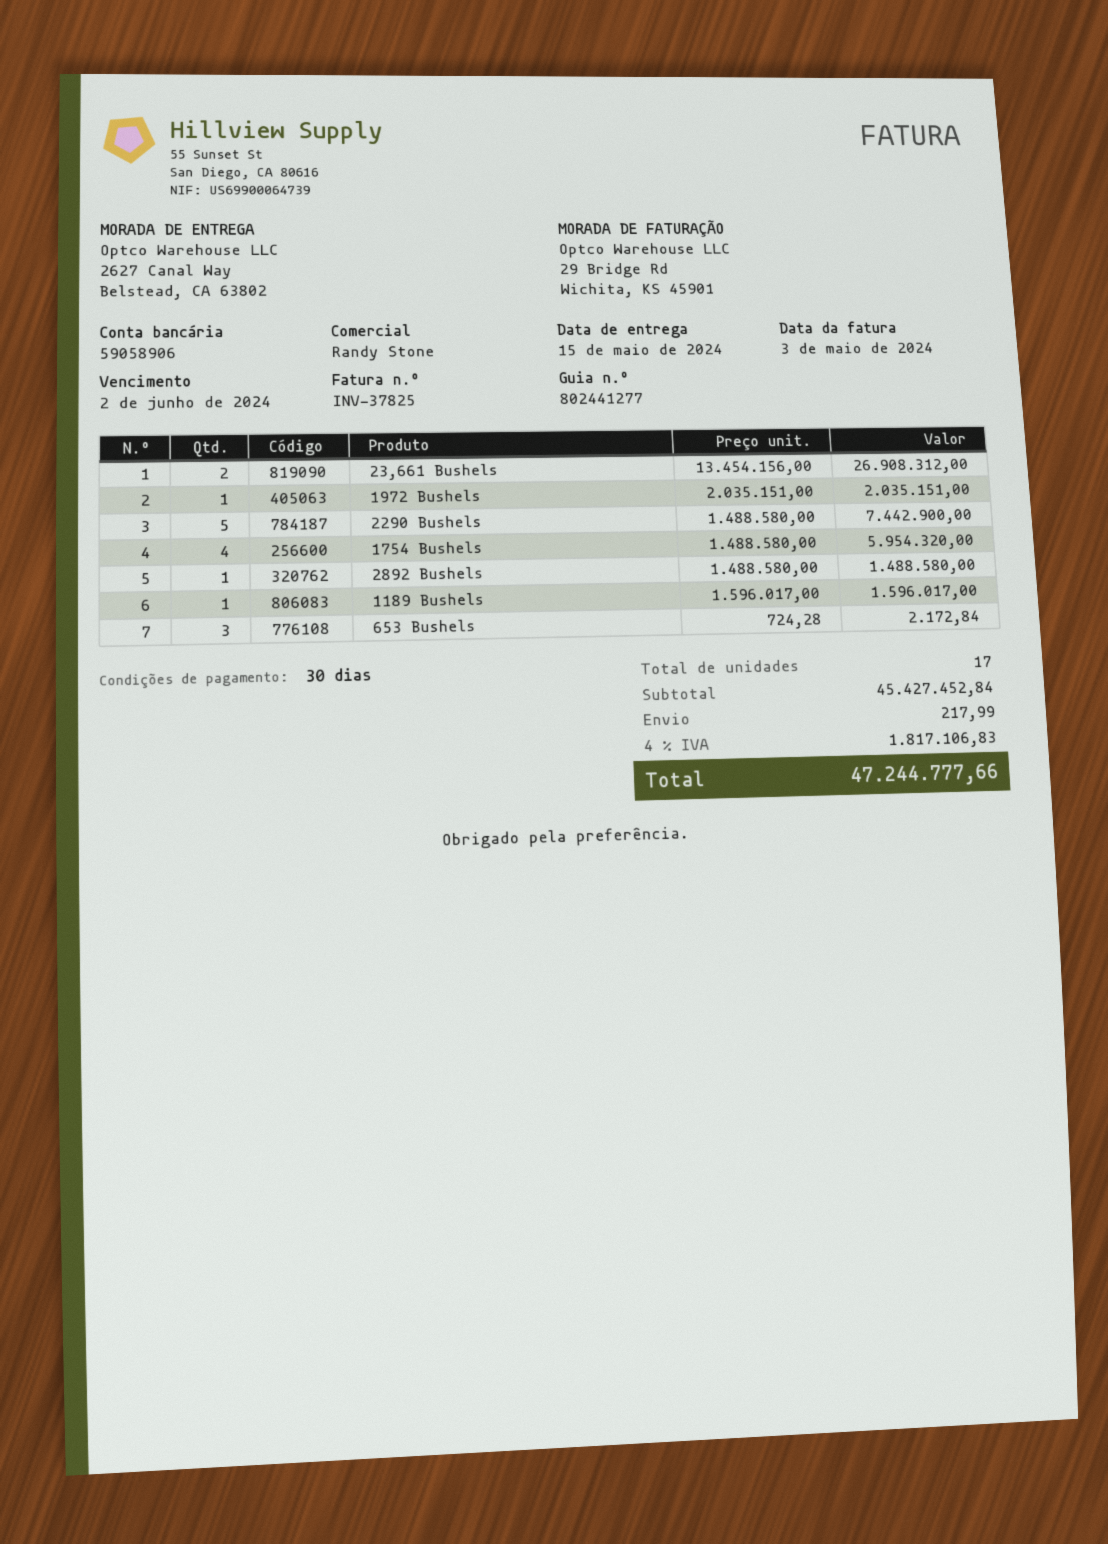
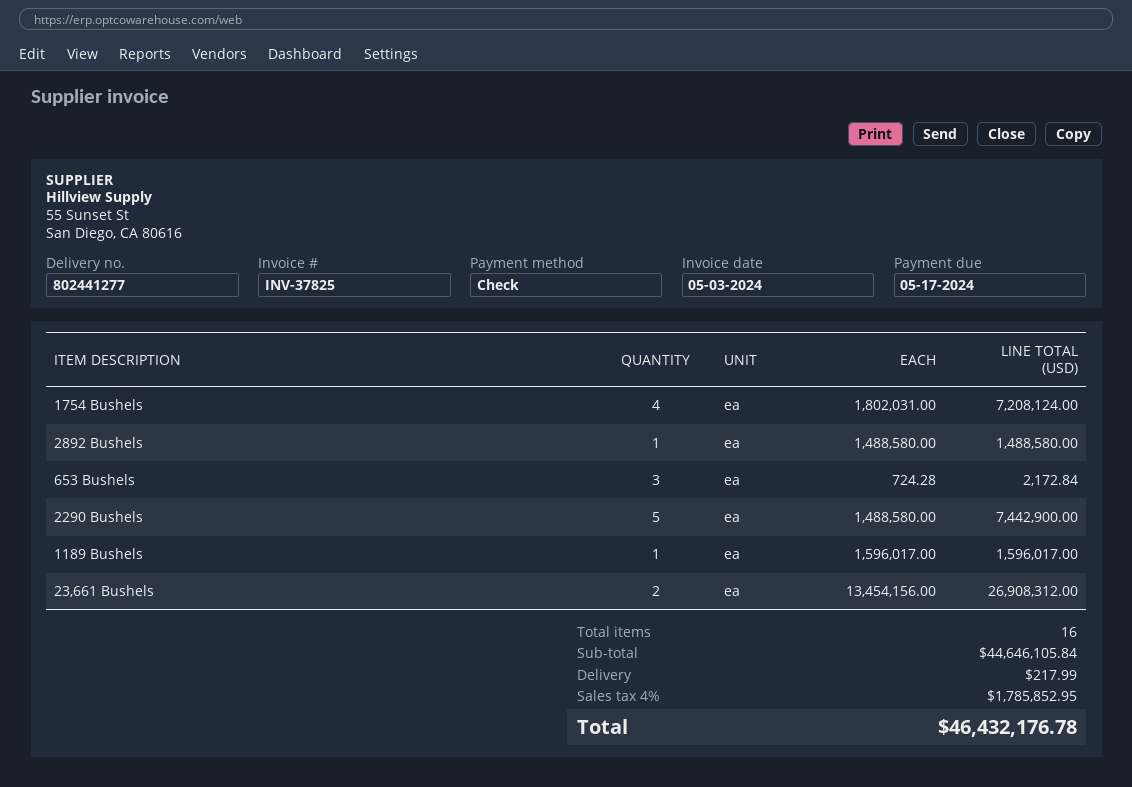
due date: 2024-06-02 -> 2024-05-17
1972 Bushels: 1 x 2035151.00 = 2035151.00 -> none
1754 Bushels: 4 x 1488580.00 = 5954320.00 -> 4 x 1802031.00 = 7208124.00
total quantity: 17 -> 16
subtotal: 45427452.84 -> 44646105.84
tax: 4% = 1817106.83 -> 4% = 1785852.95
total: 47244777.66 -> 46432176.78

